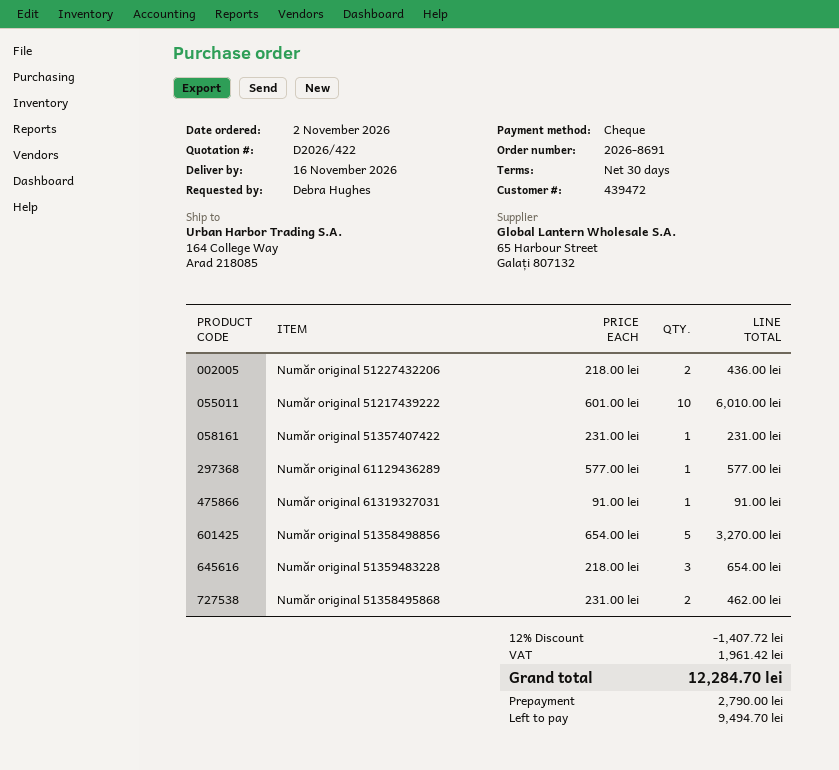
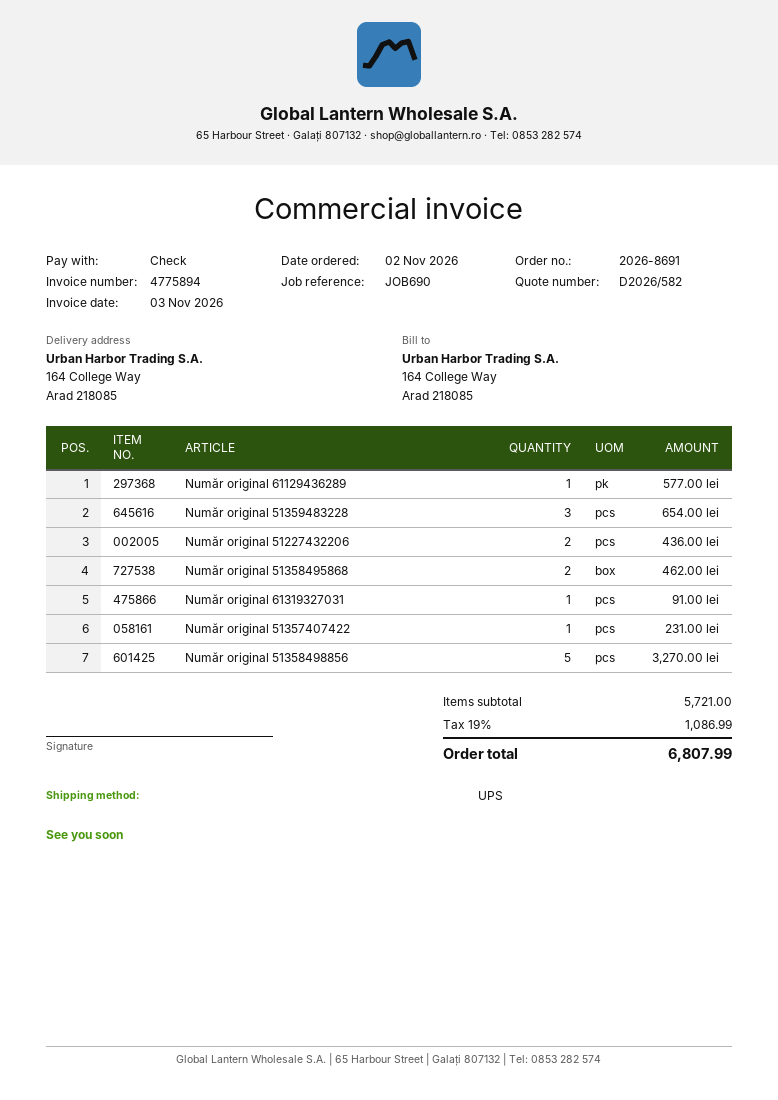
quote number: D2026/422 -> D2026/582
Număr original 51217439222: 10 for 6010.00 -> none
discount: 12% = 1407.72 -> none
tax: 1961.42 -> 1086.99
total: 12284.70 -> 6807.99

